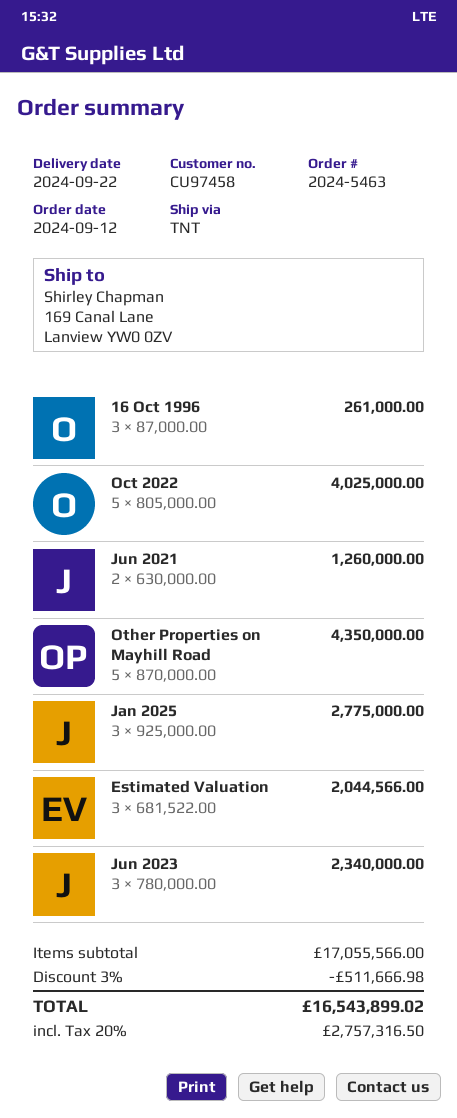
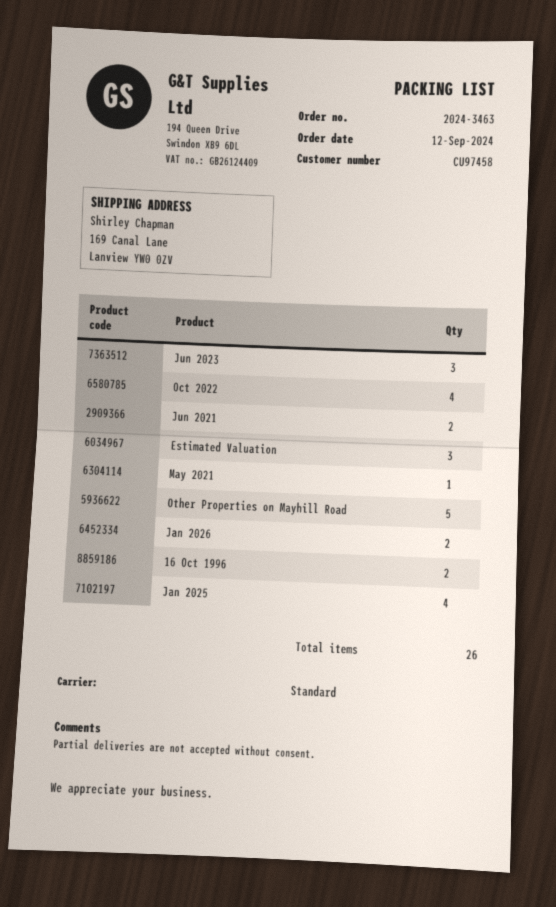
order number: 2024-5463 -> 2024-3463
shipping method: TNT -> standard
16 Oct 1996: 3 -> 2
Oct 2022: 5 -> 4
Jan 2025: 3 -> 4
May 2021: none -> 1
Jan 2026: none -> 2

